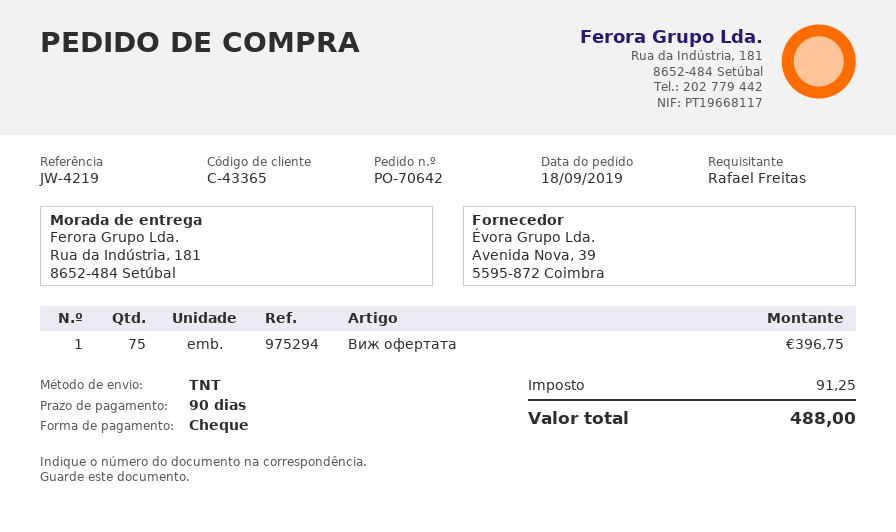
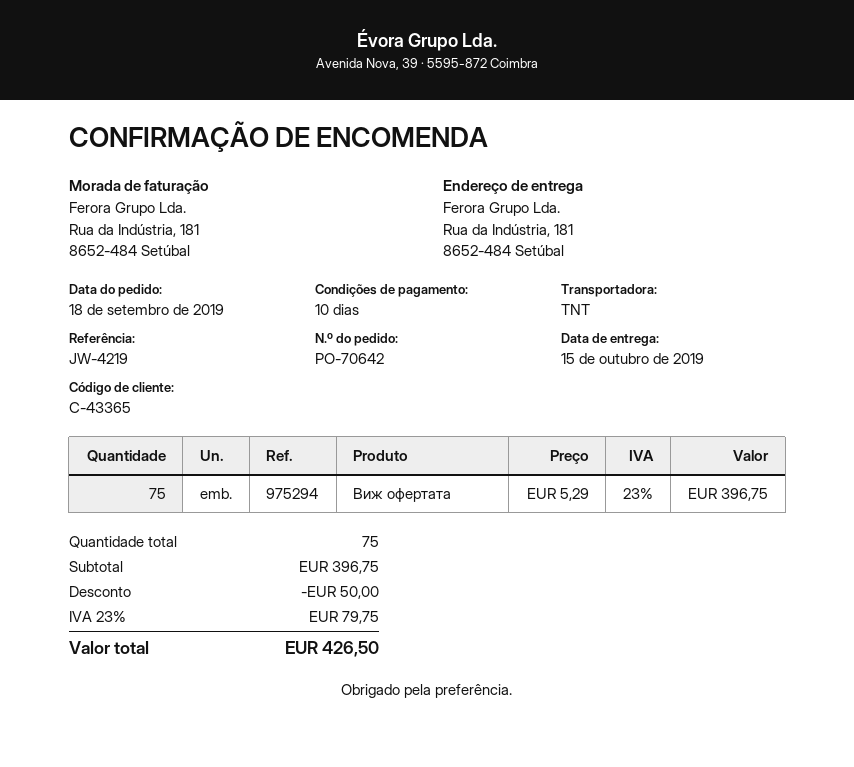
payment terms: 90 days -> 10 days
discount: none -> 50.00
tax: 91.25 -> 79.75
total: 488.00 -> 426.50

